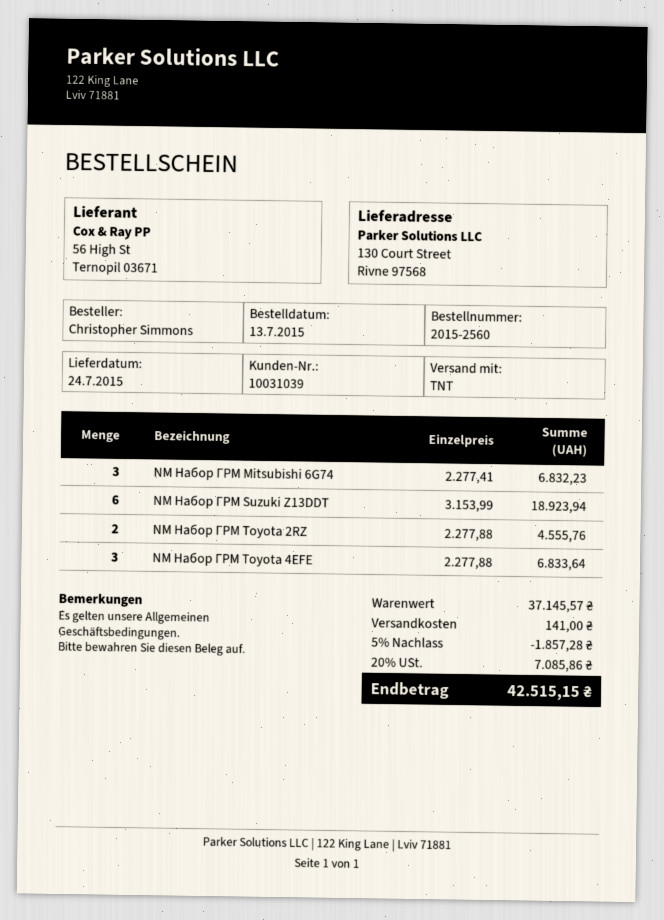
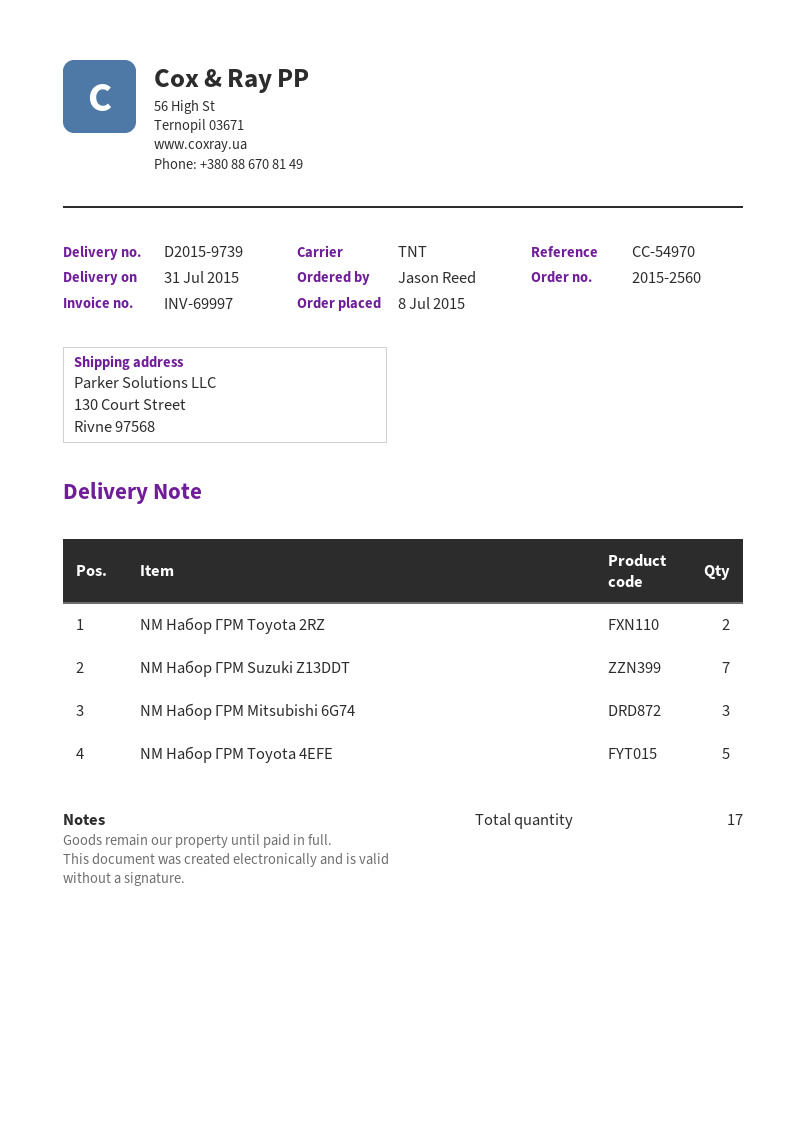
order date: 2015-07-13 -> 2015-07-08
delivery date: 2015-07-24 -> 2015-07-31
ordered by: Christopher Simmons -> Jason Reed
NM Набор ГРМ Suzuki Z13DDT: 6 -> 7
NM Набор ГРМ Toyota 4EFE: 3 -> 5

